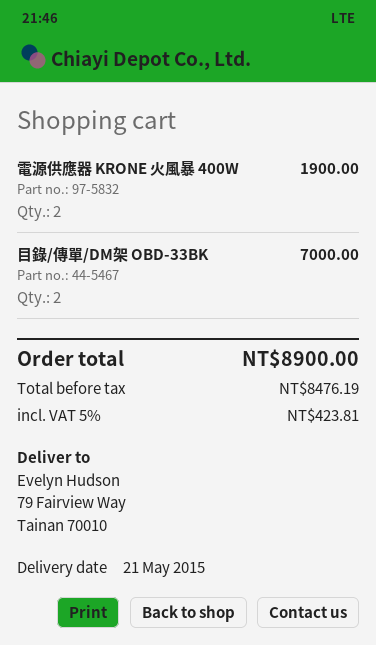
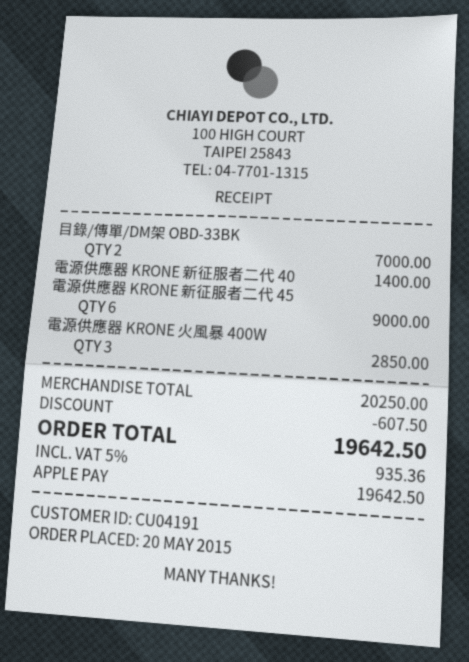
電源供應器 KRONE 火風暴 400W: 2 for 1900.00 -> 3 for 2850.00
電源供應器 KRONE 新征服者二代 40: none -> 1 for 1400.00
電源供應器 KRONE 新征服者二代 45: none -> 6 for 9000.00
discount: none -> 607.50
tax: 5% = 423.81 -> 5% = 935.36
total: 8900.00 -> 19642.50

